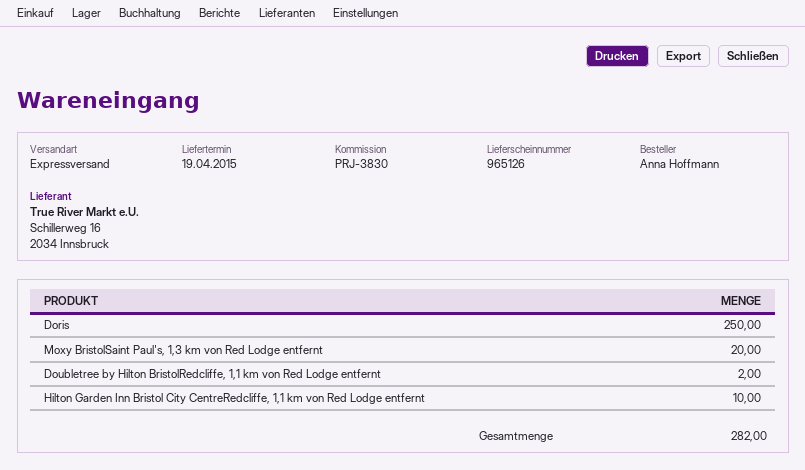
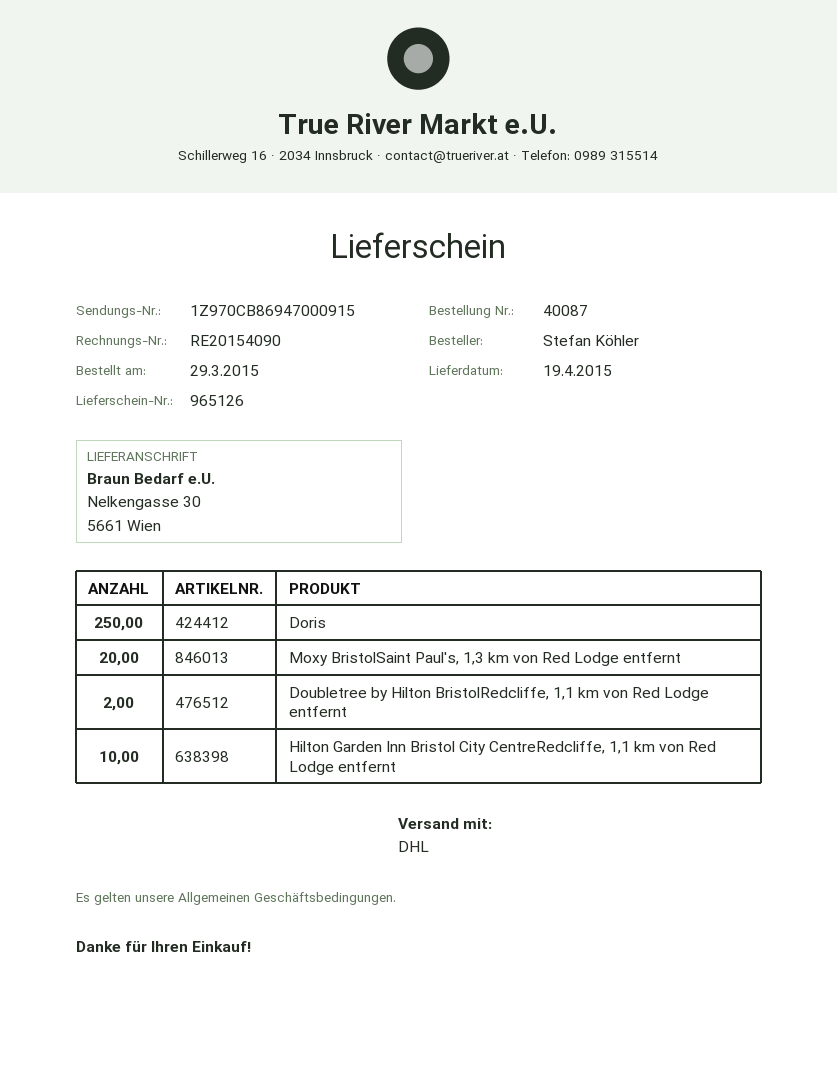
ordered by: Anna Hoffmann -> Stefan Köhler
shipping method: express -> DHL

